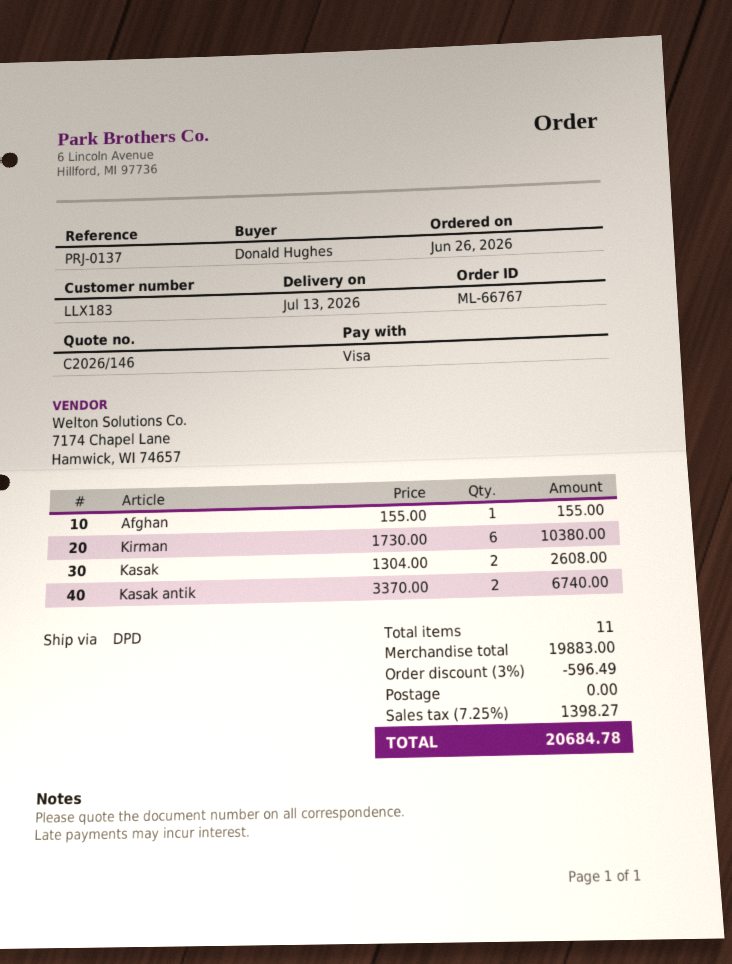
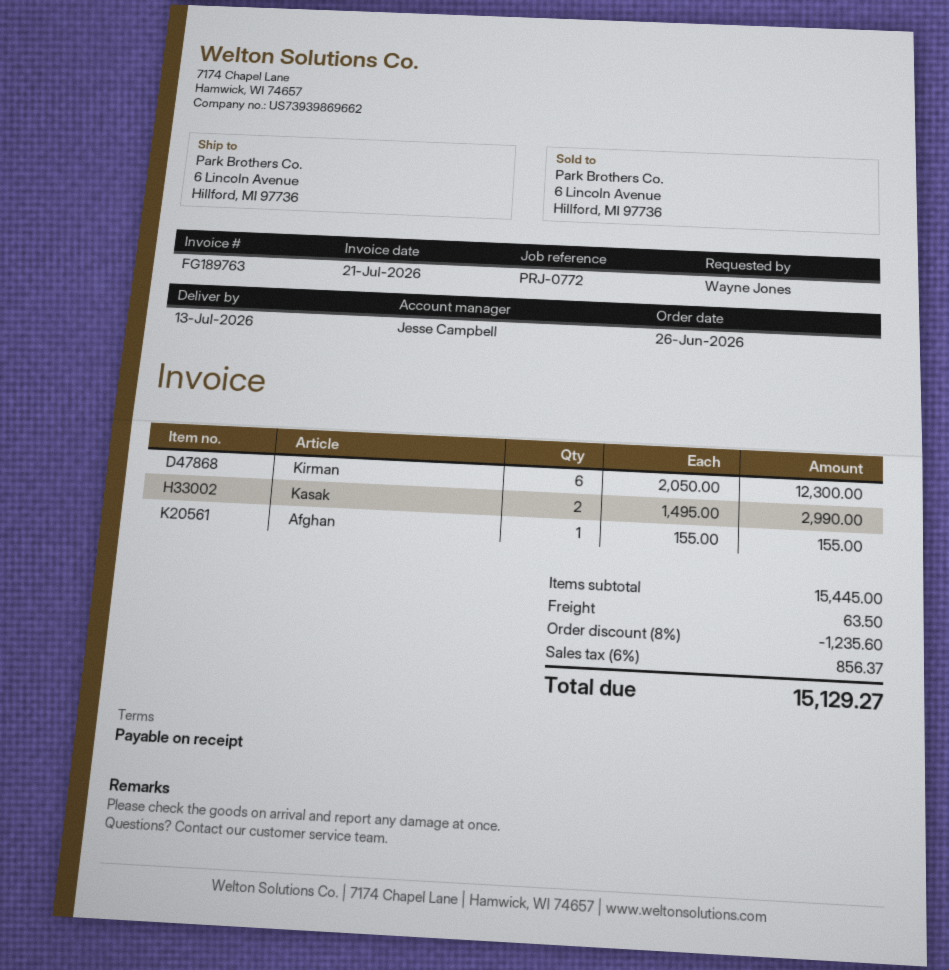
reference: PRJ-0137 -> PRJ-0772
ordered by: Donald Hughes -> Wayne Jones
Kirman: 6 x 1730.00 = 10380.00 -> 6 x 2050.00 = 12300.00
Kasak: 2 x 1304.00 = 2608.00 -> 2 x 1495.00 = 2990.00
Kasak antik: 2 x 3370.00 = 6740.00 -> none
subtotal: 19883.00 -> 15445.00
discount: 3% = 596.49 -> 8% = 1235.60
shipping: 0.00 -> 63.50
tax: 7.25% = 1398.27 -> 6% = 856.37
total: 20684.78 -> 15129.27

